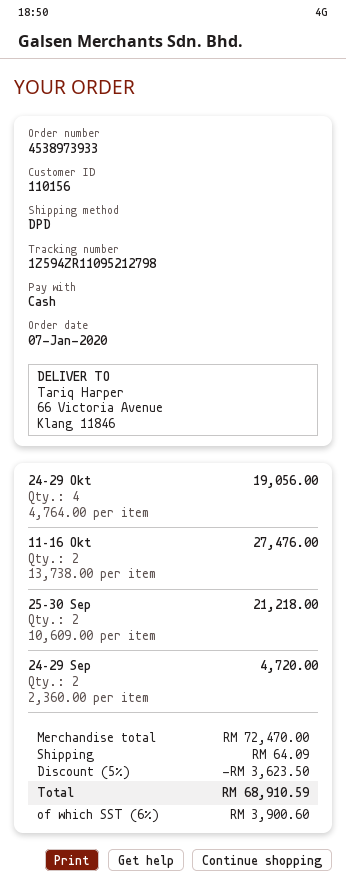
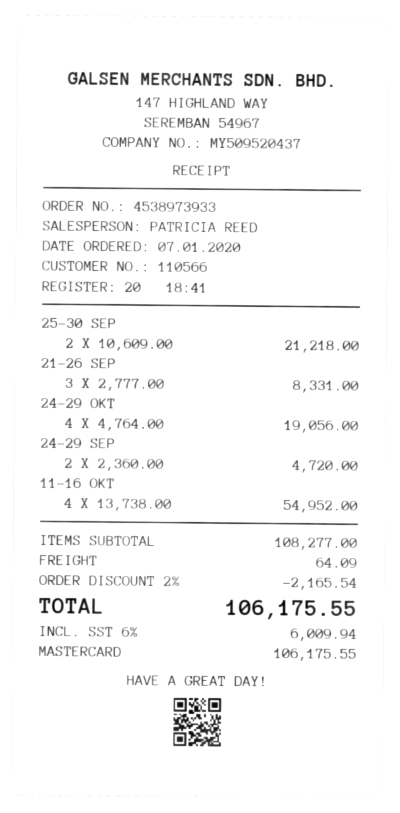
customer number: 110156 -> 110566
payment method: cash -> Mastercard
11–16 Okt: 2 x 13738.00 = 27476.00 -> 4 x 13738.00 = 54952.00
21–26 SEP: none -> 3 x 2777.00 = 8331.00
subtotal: 72470.00 -> 108277.00
discount: 5% = 3623.50 -> 2% = 2165.54
tax: 6% = 3900.60 -> 6% = 6009.94
total: 68910.59 -> 106175.55

